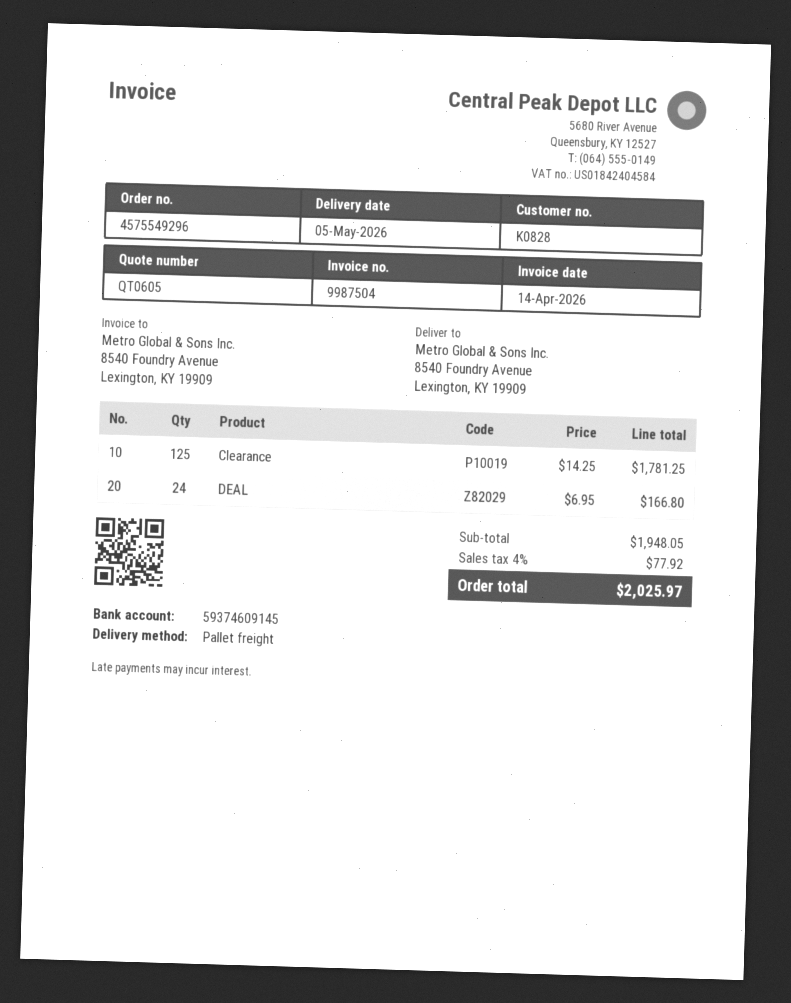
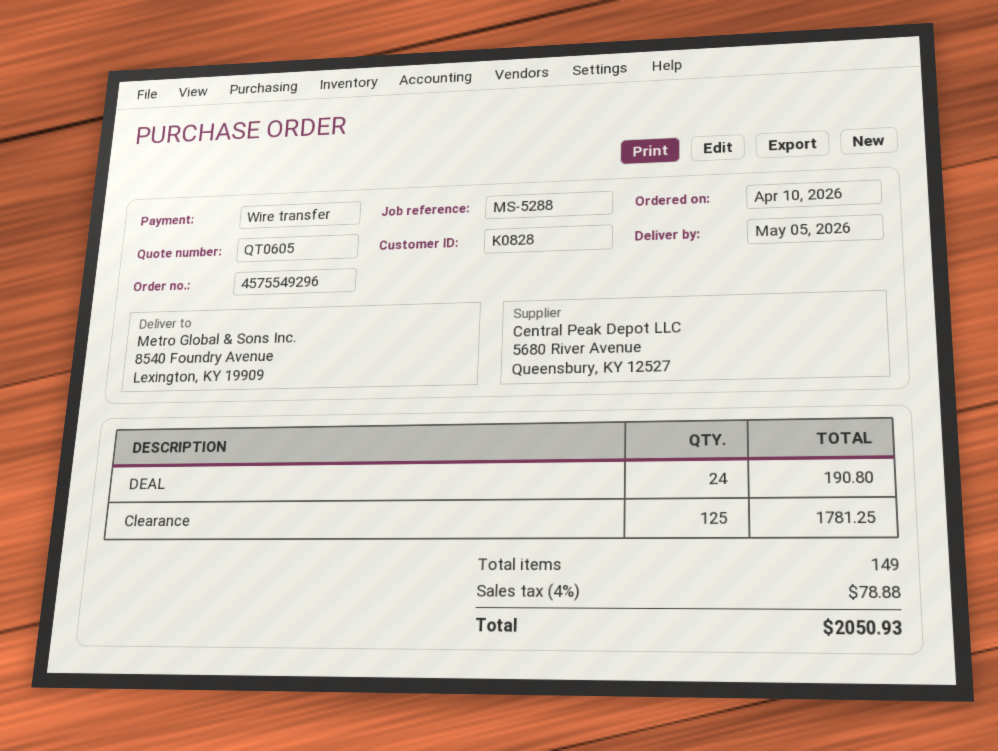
DEAL: 24 for 166.80 -> 24 for 190.80
tax: 4% = 77.92 -> 4% = 78.88
total: 2025.97 -> 2050.93

